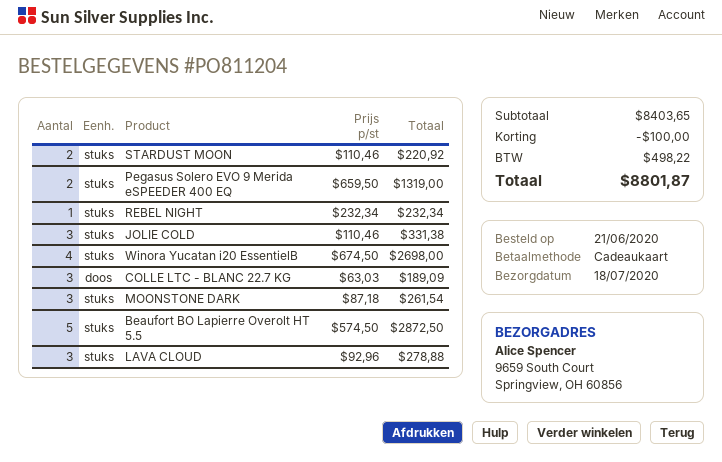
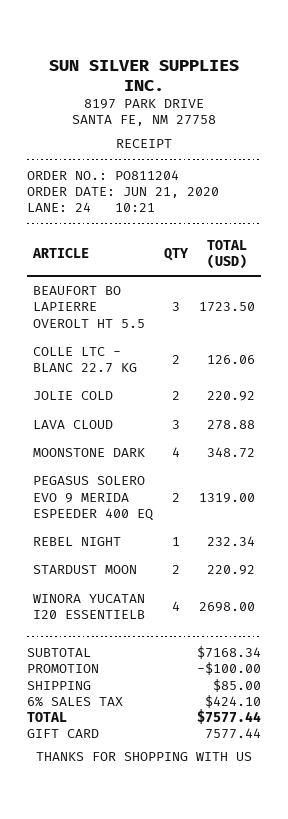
JOLIE COLD: 3 for 331.38 -> 2 for 220.92
COLLE LTC - BLANC 22.7 KG: 3 for 189.09 -> 2 for 126.06
MOONSTONE DARK: 3 for 261.54 -> 4 for 348.72
Beaufort BO Lapierre Overolt HT 5.5: 5 for 2872.50 -> 3 for 1723.50
subtotal: 8403.65 -> 7168.34
shipping: none -> 85.00
tax: 498.22 -> 424.10
total: 8801.87 -> 7577.44

